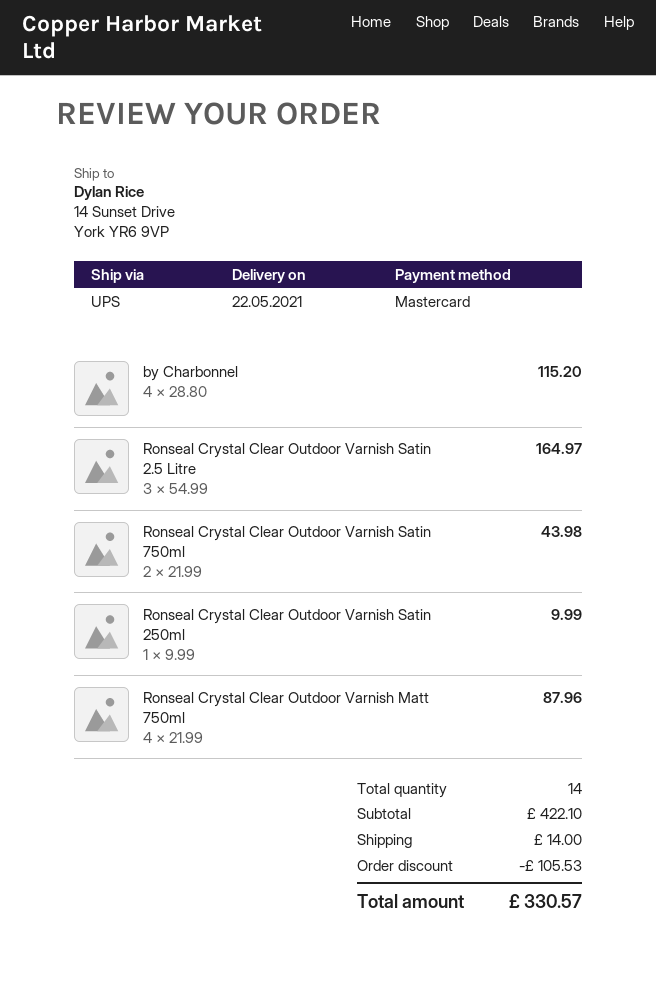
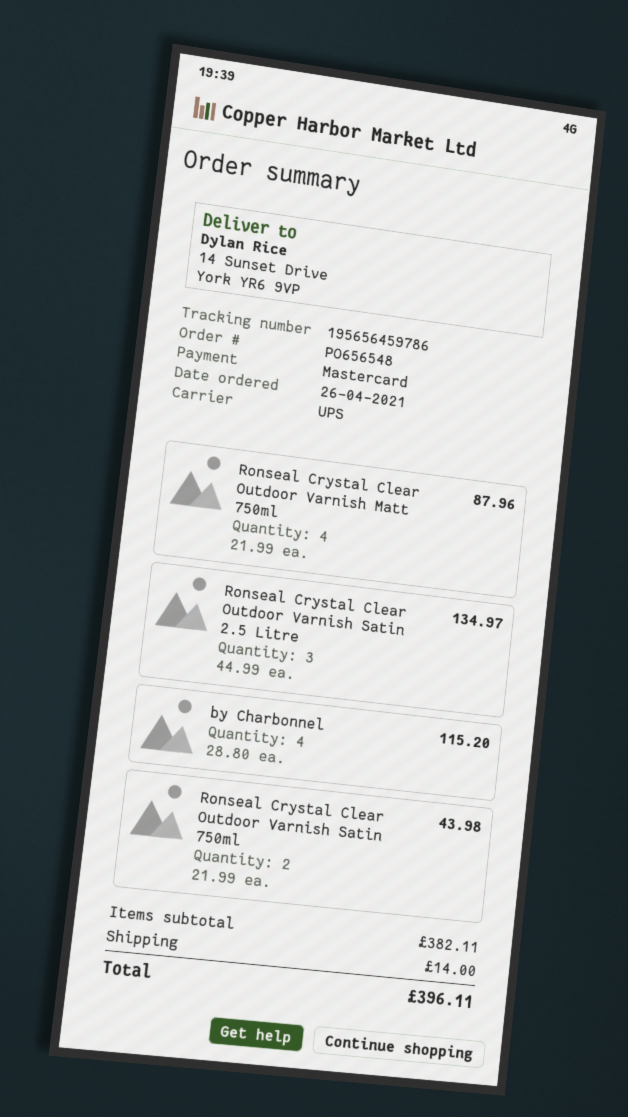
Ronseal Crystal Clear Outdoor Varnish Satin 2.5 Litre: 3 x 54.99 = 164.97 -> 3 x 44.99 = 134.97
Ronseal Crystal Clear Outdoor Varnish Satin 250ml: 1 x 9.99 = 9.99 -> none
subtotal: 422.10 -> 382.11
discount: 105.53 -> none
total: 330.57 -> 396.11

